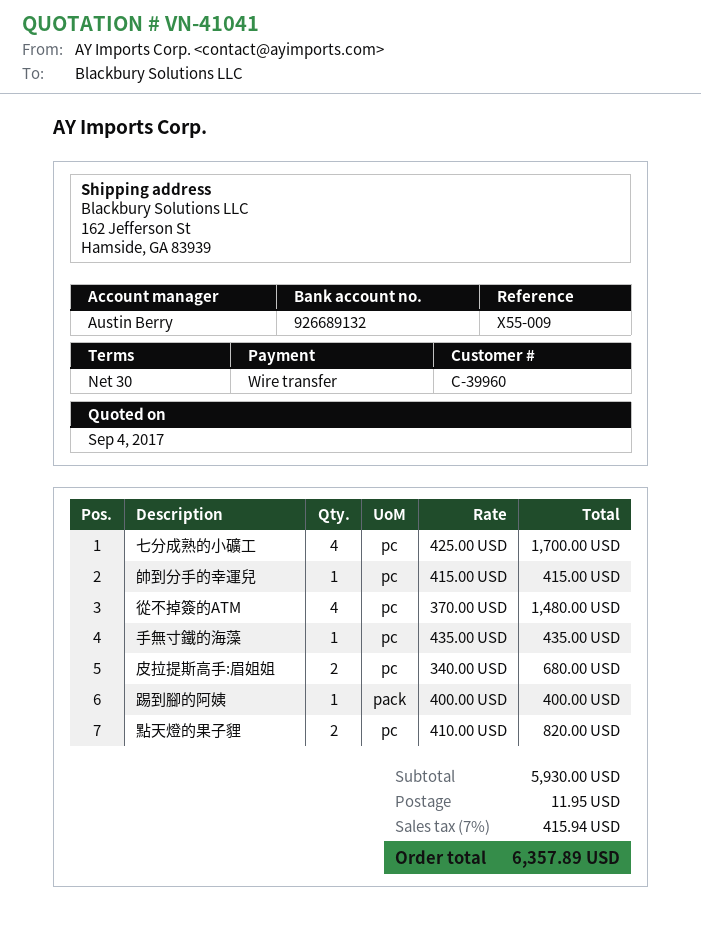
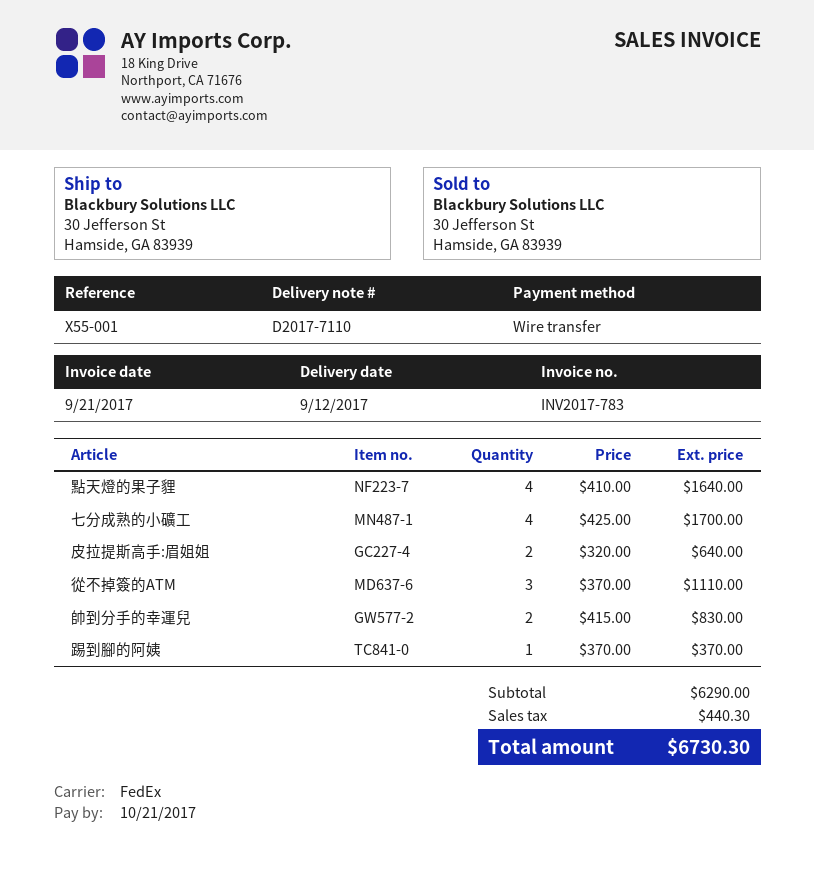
reference: X55-009 -> X55-001
ship to: 162 Jefferson St, Hamside, GA 83939 -> 30 Jefferson St, Hamside, GA 83939
帥到分手的幸運兒: 1 x 415.00 = 415.00 -> 2 x 415.00 = 830.00
從不掉簽的ATM: 4 x 370.00 = 1480.00 -> 3 x 370.00 = 1110.00
手無寸鐵的海藻: 1 x 435.00 = 435.00 -> none
皮拉提斯高手:眉姐姐: 2 x 340.00 = 680.00 -> 2 x 320.00 = 640.00
踢到腳的阿姨: 1 x 400.00 = 400.00 -> 1 x 370.00 = 370.00
點天燈的果子貍: 2 x 410.00 = 820.00 -> 4 x 410.00 = 1640.00
subtotal: 5930.00 -> 6290.00
shipping: 11.95 -> none
tax: 415.94 -> 440.30
total: 6357.89 -> 6730.30

